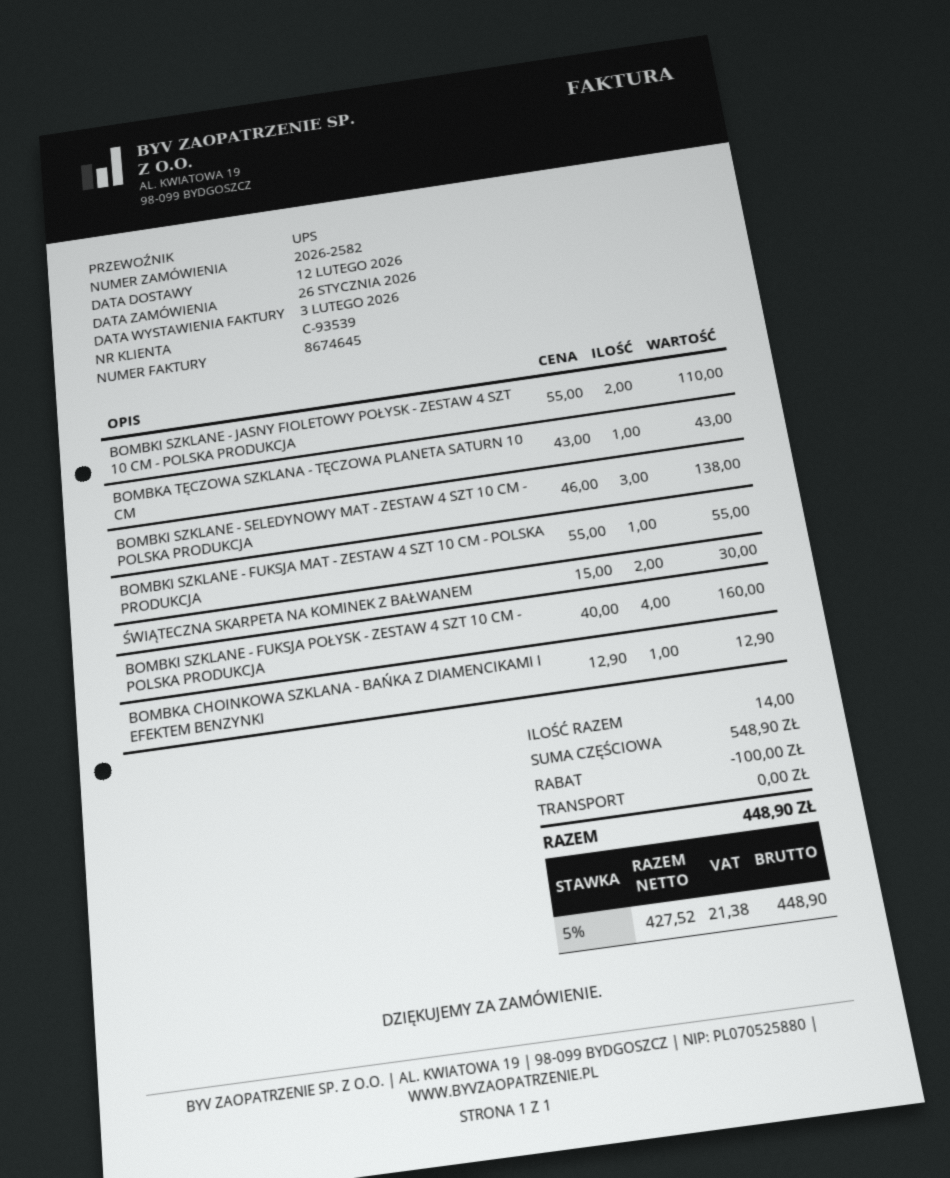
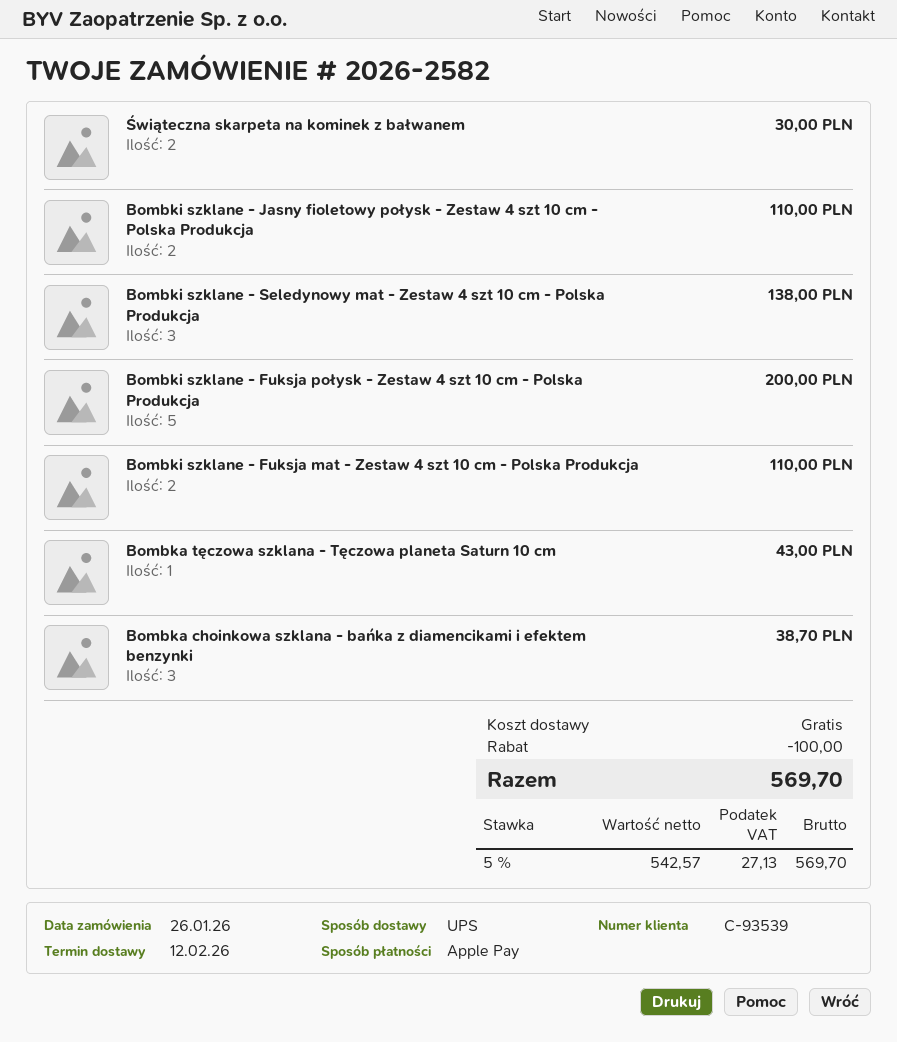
BOMBKI SZKLANE - FUKSJA MAT - ZESTAW 4 SZT 10 CM - POLSKA PRODUKCJA: 1 for 55.00 -> 2 for 110.00
BOMBKI SZKLANE - FUKSJA POŁYSK - ZESTAW 4 SZT 10 CM - POLSKA PRODUKCJA: 4 for 160.00 -> 5 for 200.00
BOMBKA CHOINKOWA SZKLANA - BAŃKA Z DIAMENCIKAMI I EFEKTEM BENZYNKI: 1 for 12.90 -> 3 for 38.70
net: 427.52 -> 542.57
tax: 5% = 21.38 -> 5% = 27.13
total: 448.90 -> 569.70

